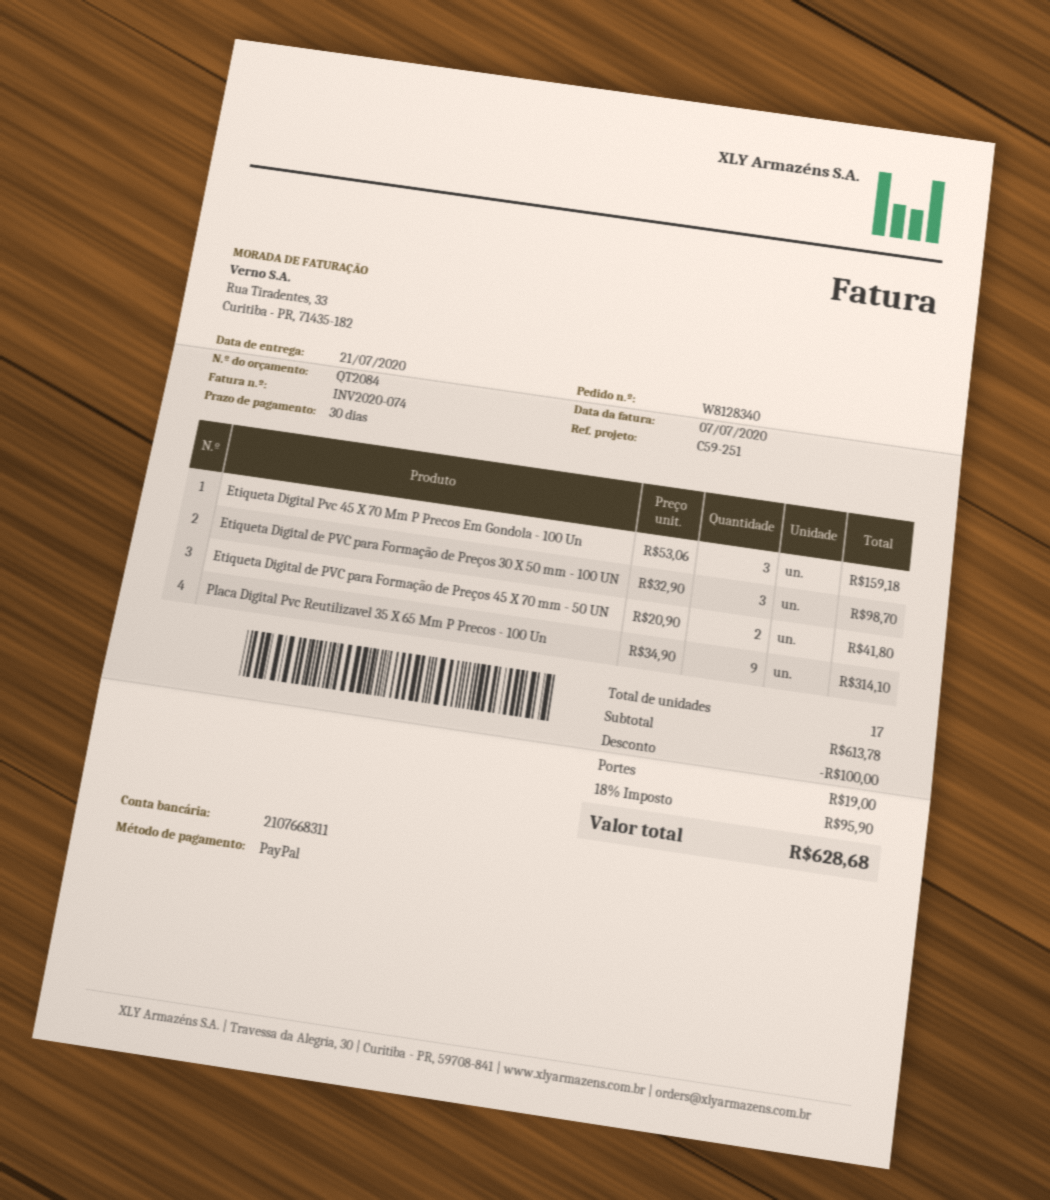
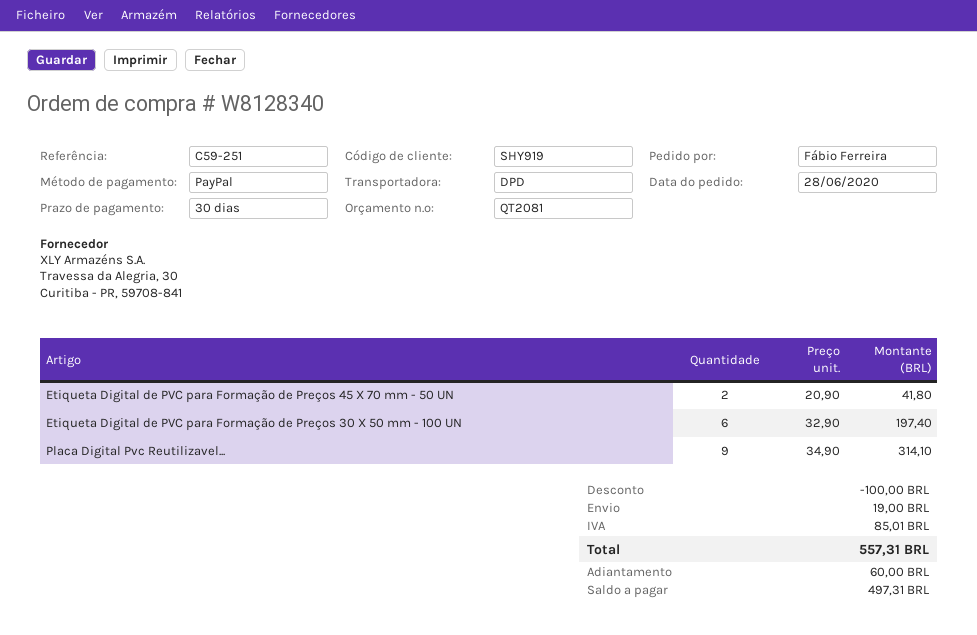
quote number: QT2084 -> QT2081
Etiqueta Digital Pvc 45 X 70 Mm P Precos Em Gondola - 100 Un: 3 x 53.06 = 159.18 -> none
Etiqueta Digital de PVC para Formação de Preços 30 X 50 mm - 100 UN: 3 x 32.90 = 98.70 -> 6 x 32.90 = 197.40
tax: 95.90 -> 85.01
total: 628.68 -> 557.31

